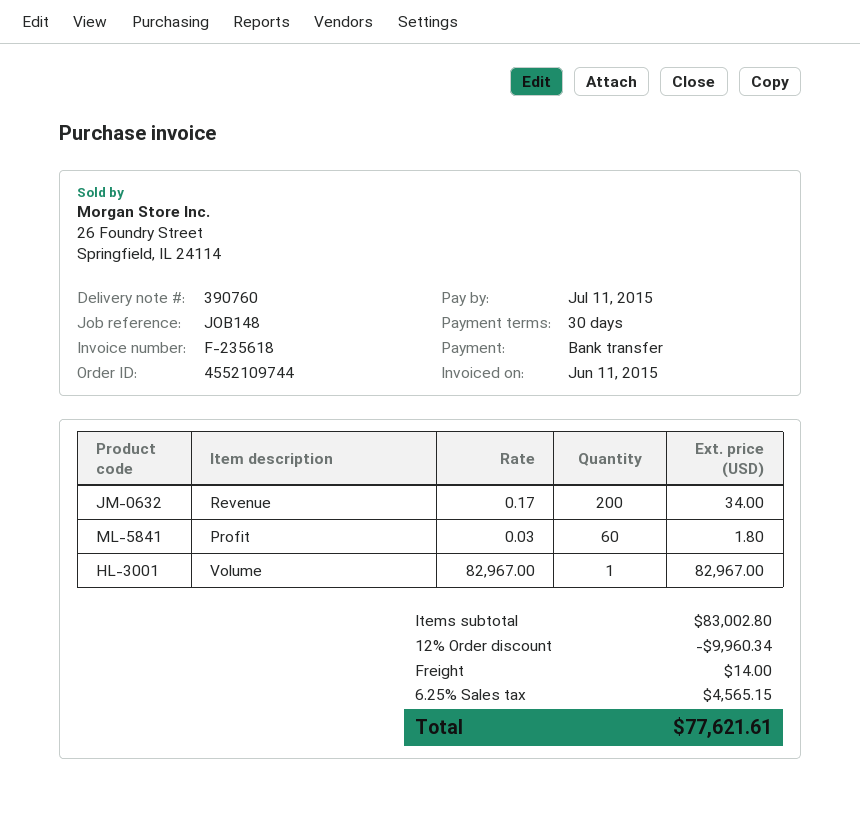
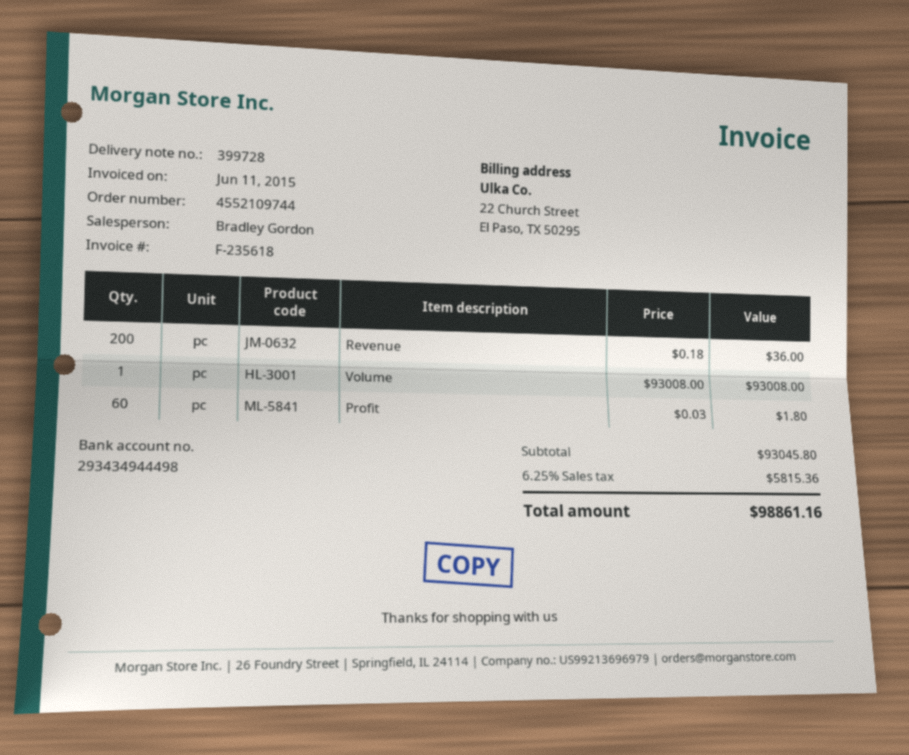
delivery note number: 390760 -> 399728
Revenue: 200 x 0.17 = 34.00 -> 200 x 0.18 = 36.00
Volume: 1 x 82967.00 = 82967.00 -> 1 x 93008.00 = 93008.00
subtotal: 83002.80 -> 93045.80
discount: 12% = 9960.34 -> none
shipping: 14.00 -> none
tax: 6.25% = 4565.15 -> 6.25% = 5815.36
total: 77621.61 -> 98861.16

